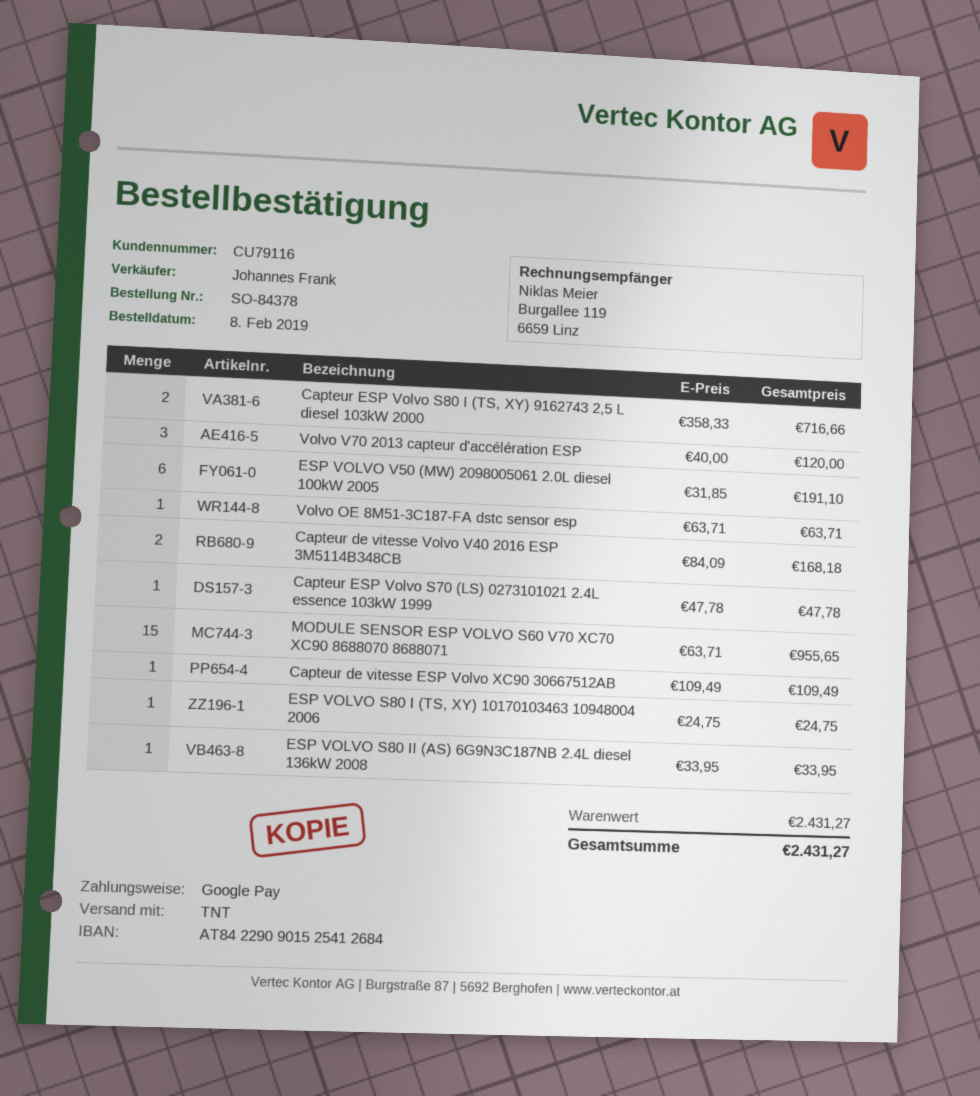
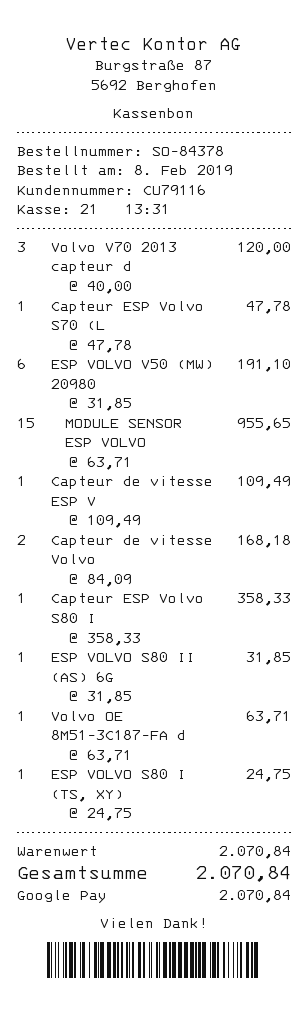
Capteur ESP Volvo S80 I (TS, XY) 9162743 2,5 L diesel 103kW 2000: 2 x 358.33 = 716.66 -> 1 x 358.33 = 358.33
ESP VOLVO S80 II (AS) 6G9N3C187NB 2.4L diesel 136kW 2008: 1 x 33.95 = 33.95 -> 1 x 31.85 = 31.85
subtotal: 2431.27 -> 2070.84
total: 2431.27 -> 2070.84

